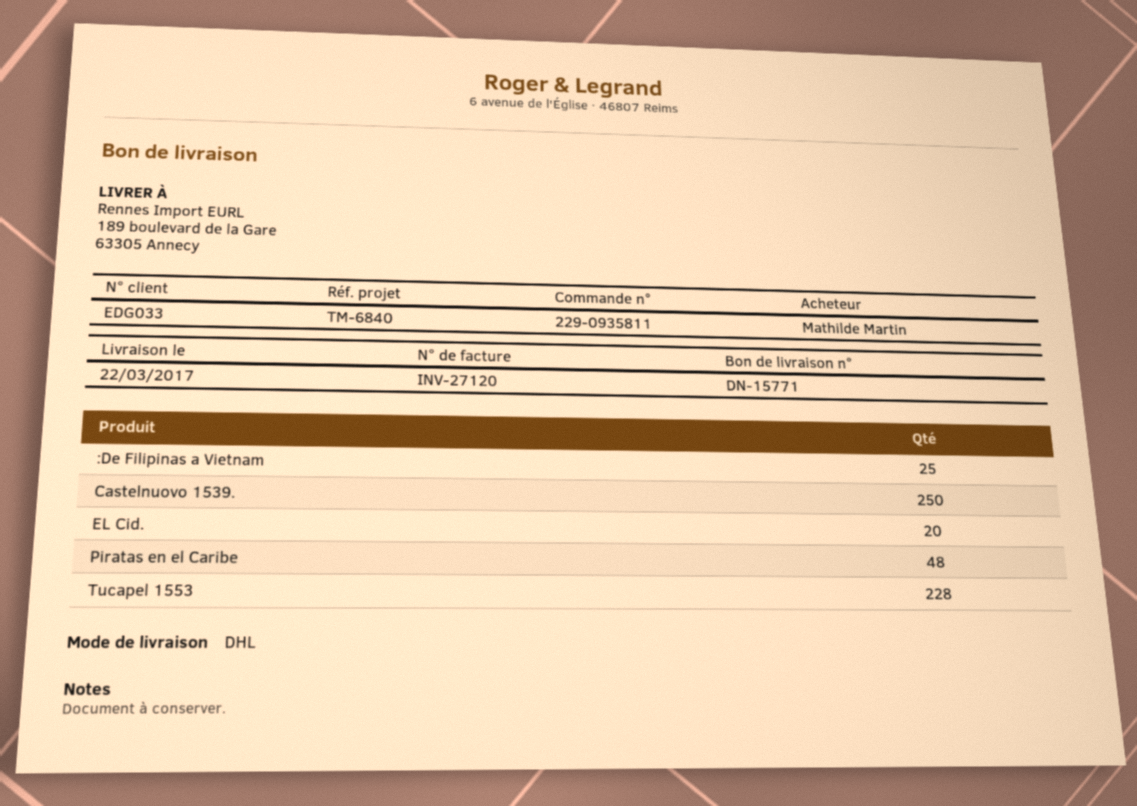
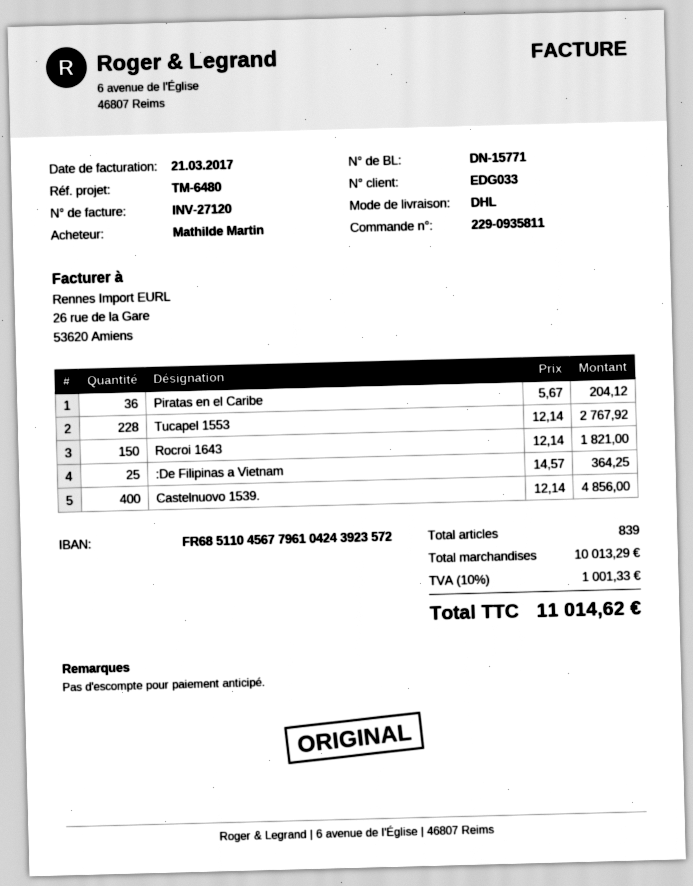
reference: TM-6840 -> TM-6480
Castelnuovo 1539.: 250 -> 400
EL Cid.: 20 -> none
Piratas en el Caribe: 48 -> 36
Rocroi 1643: none -> 150

